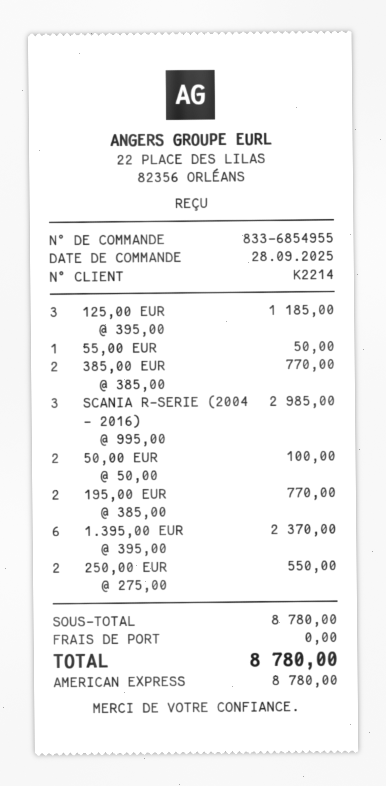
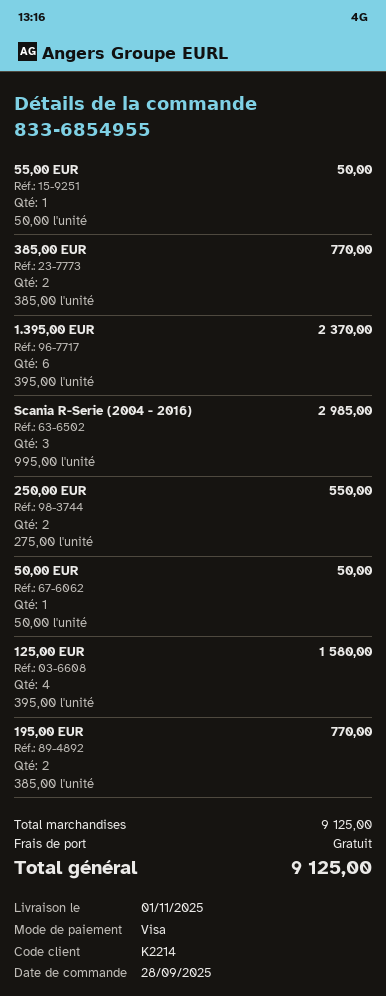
payment method: American Express -> Visa
125,00 EUR: 3 x 395.00 = 1185.00 -> 4 x 395.00 = 1580.00
50,00 EUR: 2 x 50.00 = 100.00 -> 1 x 50.00 = 50.00
subtotal: 8780.00 -> 9125.00
total: 8780.00 -> 9125.00

